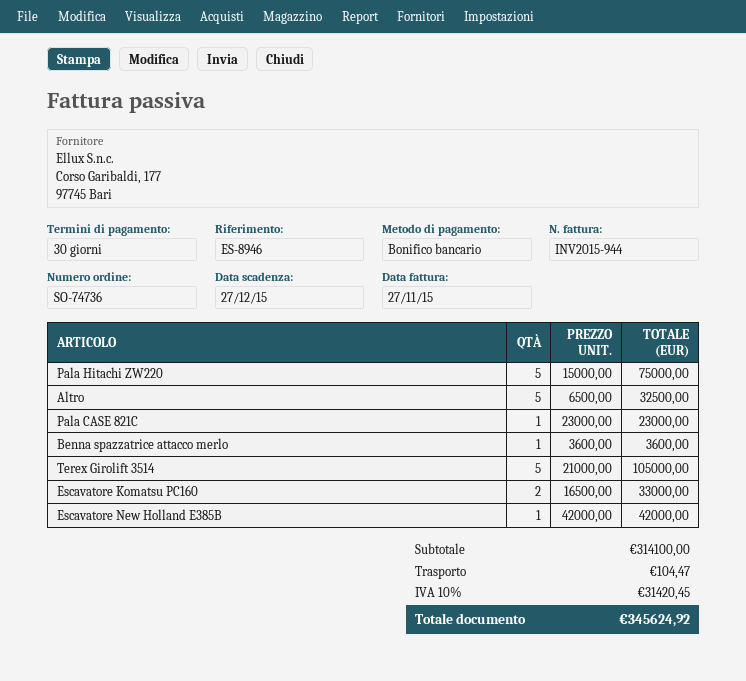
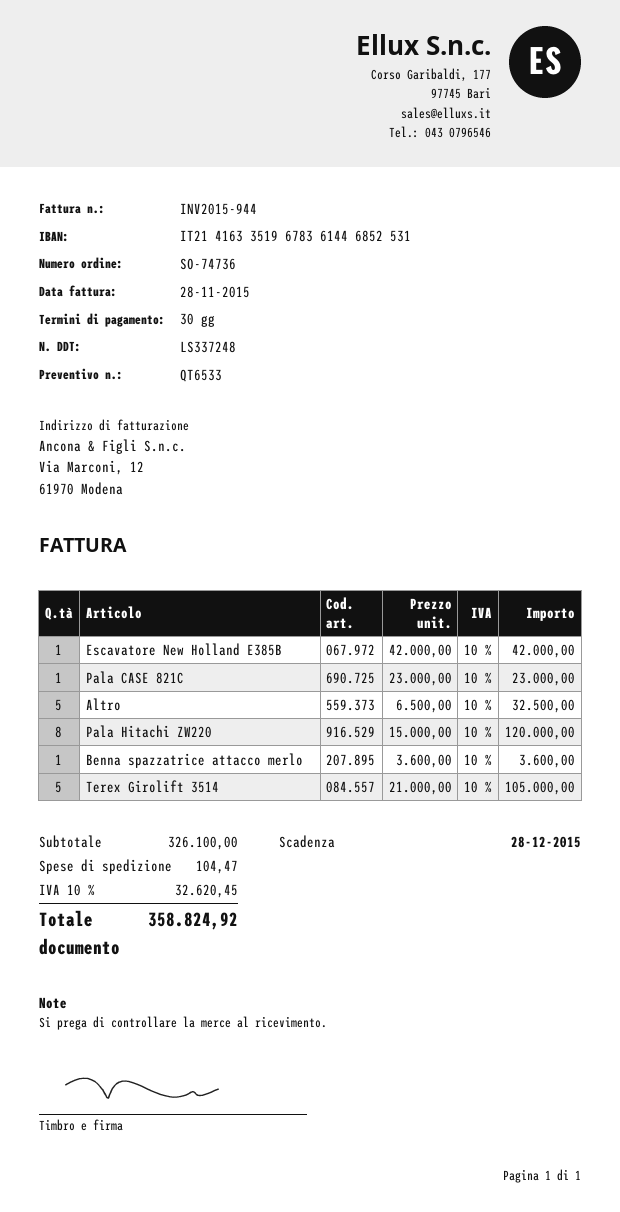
invoice date: 2015-11-27 -> 2015-11-28
due date: 2015-12-27 -> 2015-12-28
Pala Hitachi ZW220: 5 x 15000.00 = 75000.00 -> 8 x 15000.00 = 120000.00
Escavatore Komatsu PC160: 2 x 16500.00 = 33000.00 -> none
subtotal: 314100.00 -> 326100.00
tax: 10% = 31420.45 -> 10% = 32620.45
total: 345624.92 -> 358824.92

